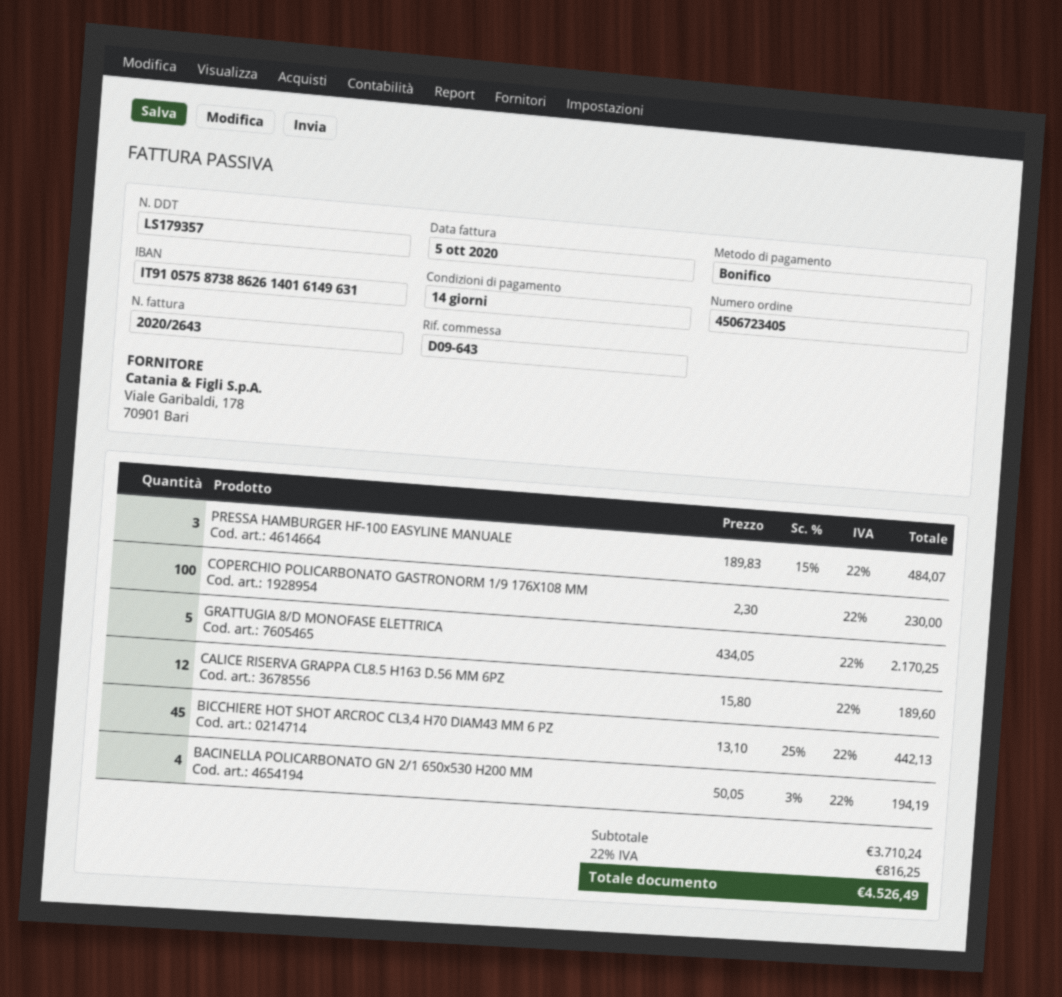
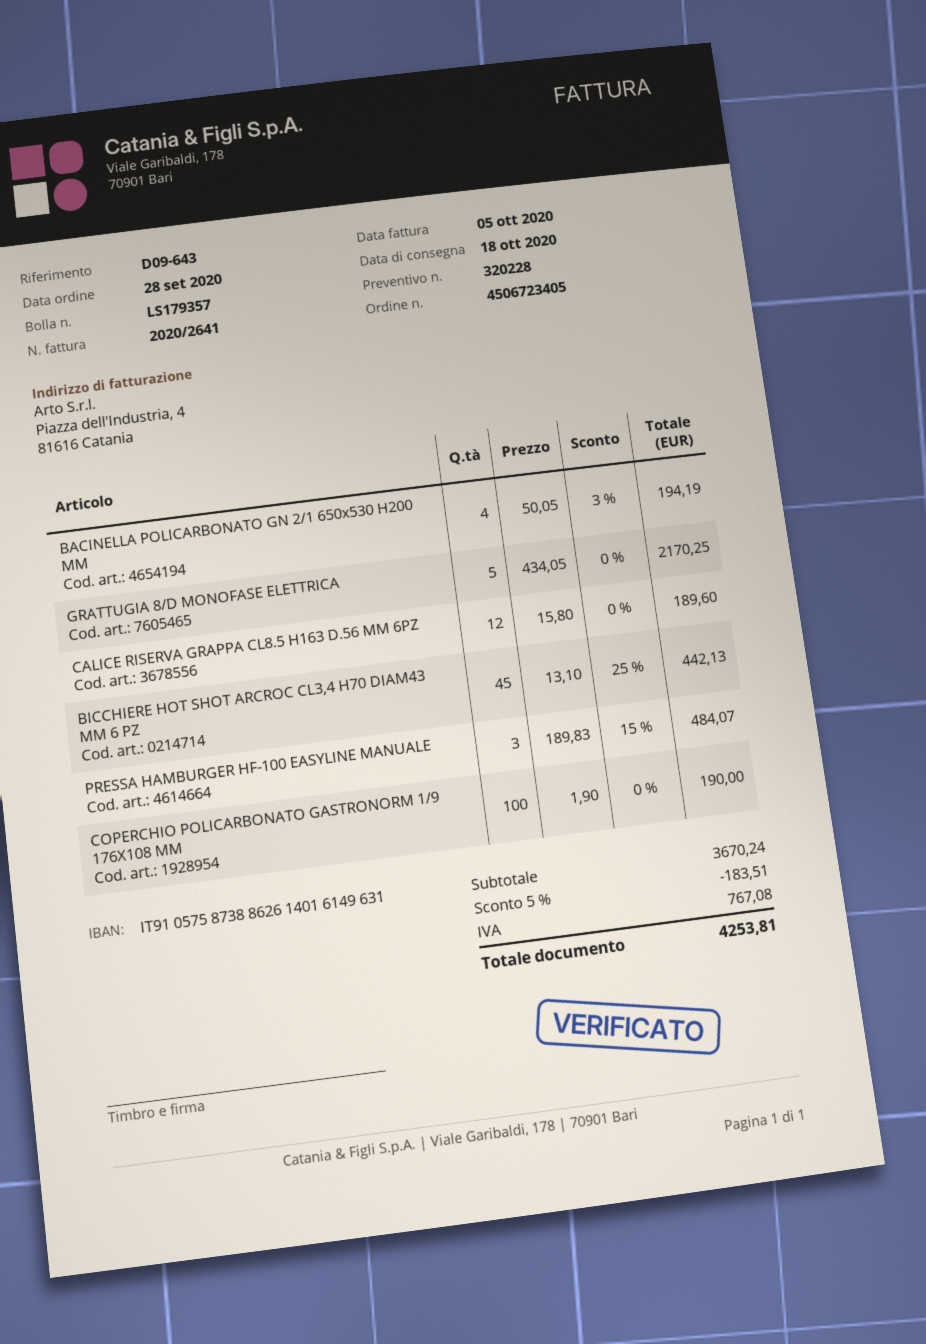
invoice number: 2020/2643 -> 2020/2641
COPERCHIO POLICARBONATO GASTRONORM 1/9 176X108 MM: 100 x 2.30 = 230.00 -> 100 x 1.90 = 190.00
subtotal: 3710.24 -> 3670.24
discount: none -> 5% = 183.51
tax: 816.25 -> 767.08
total: 4526.49 -> 4253.81

